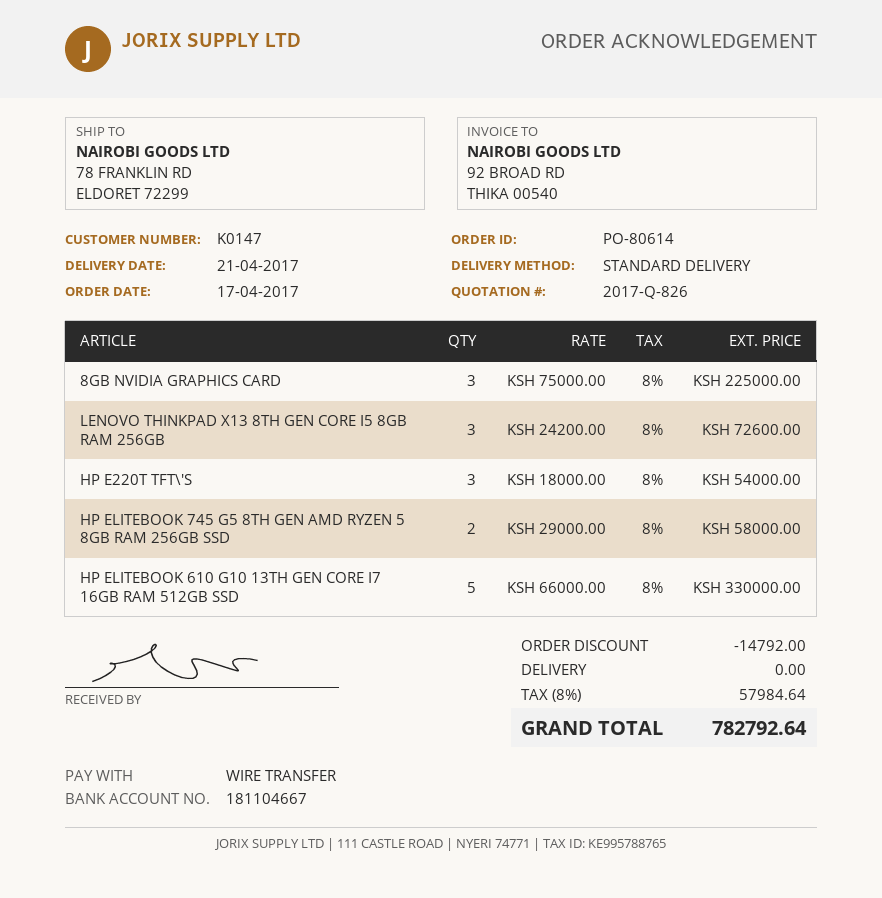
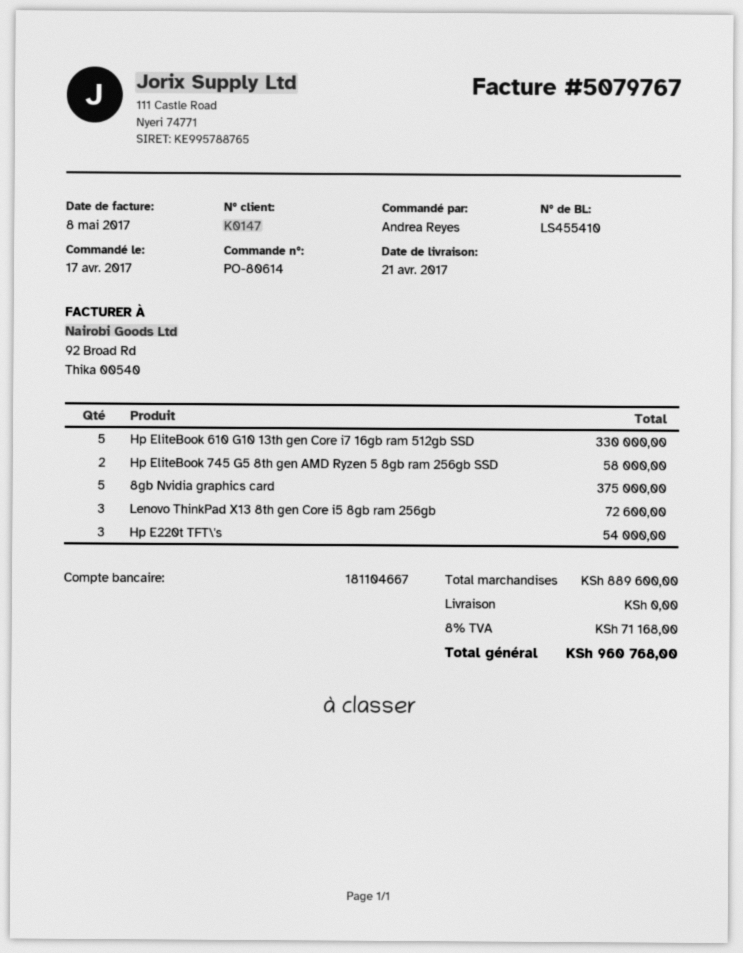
8GB NVIDIA GRAPHICS CARD: 3 for 225000.00 -> 5 for 375000.00
discount: 14792.00 -> none
tax: 8% = 57984.64 -> 8% = 71168.00
total: 782792.64 -> 960768.00

